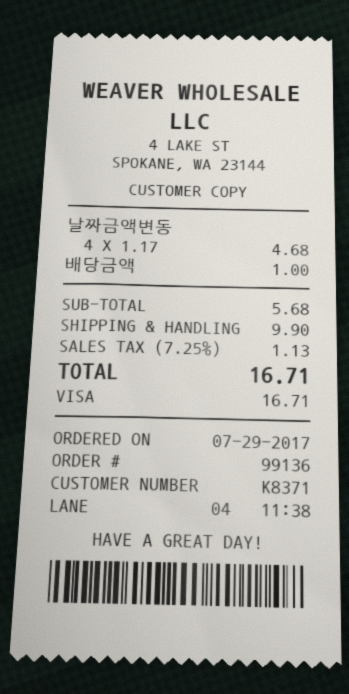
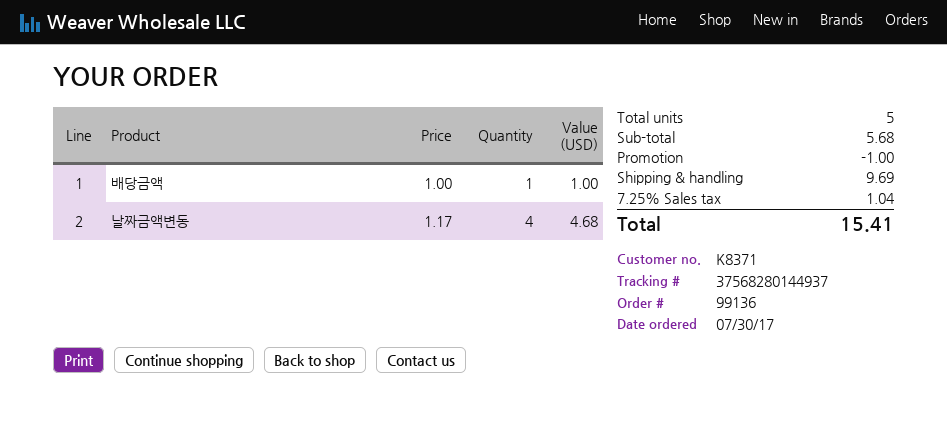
order date: 2017-07-29 -> 2017-07-30
discount: none -> 1.00
shipping: 9.90 -> 9.69
tax: 7.25% = 1.13 -> 7.25% = 1.04
total: 16.71 -> 15.41

